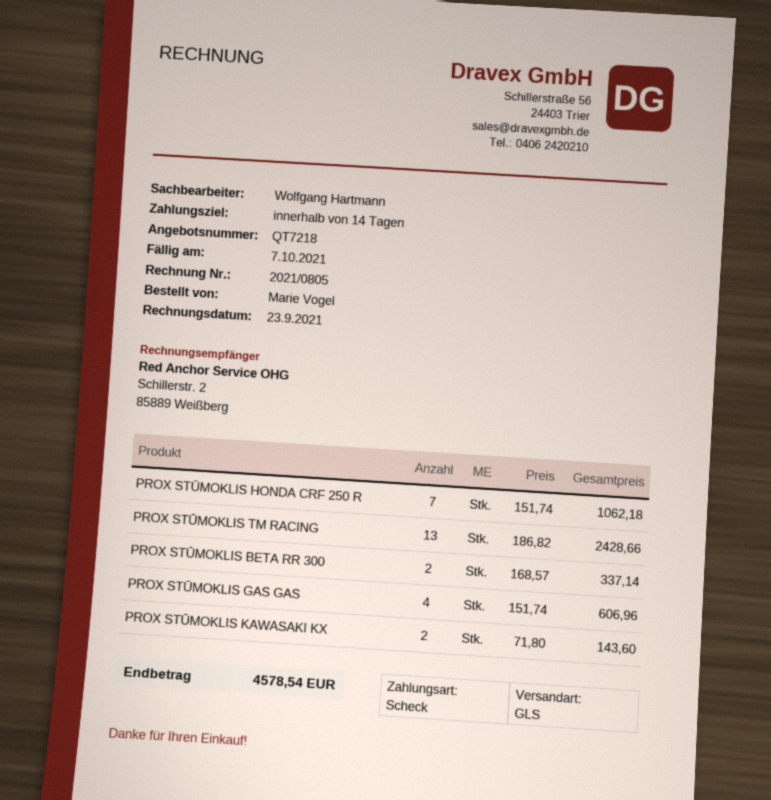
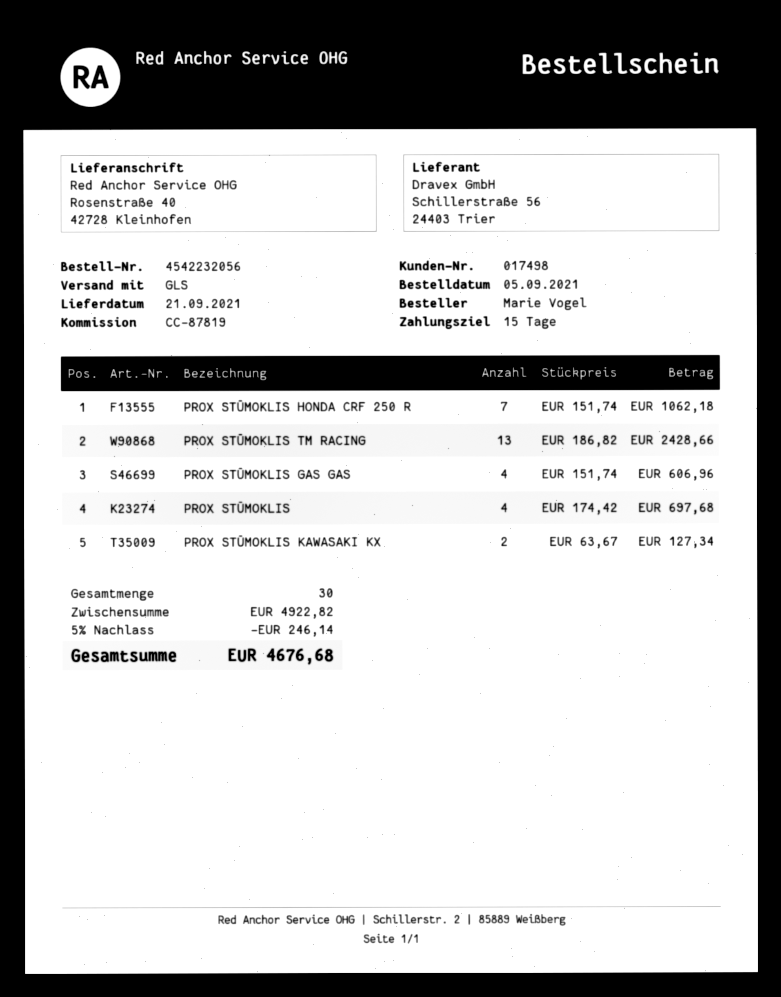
payment terms: 14 days -> 15 days
PROX STŪMOKLIS BETA RR 300: 2 x 168.57 = 337.14 -> none
PROX STŪMOKLIS KAWASAKI KX: 2 x 71.80 = 143.60 -> 2 x 63.67 = 127.34
PROX STŪMOKLIS: none -> 4 x 174.42 = 697.68
discount: none -> 5% = 246.14
total: 4578.54 -> 4676.68

